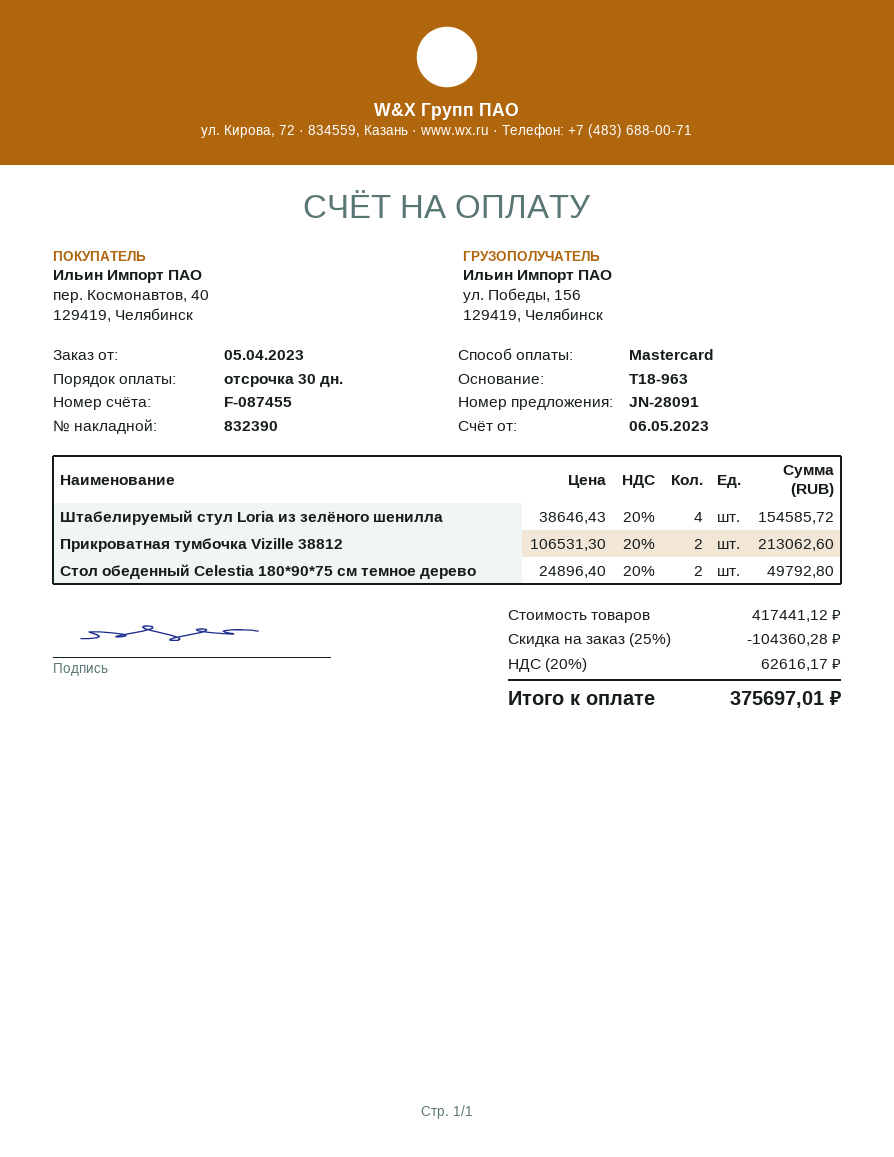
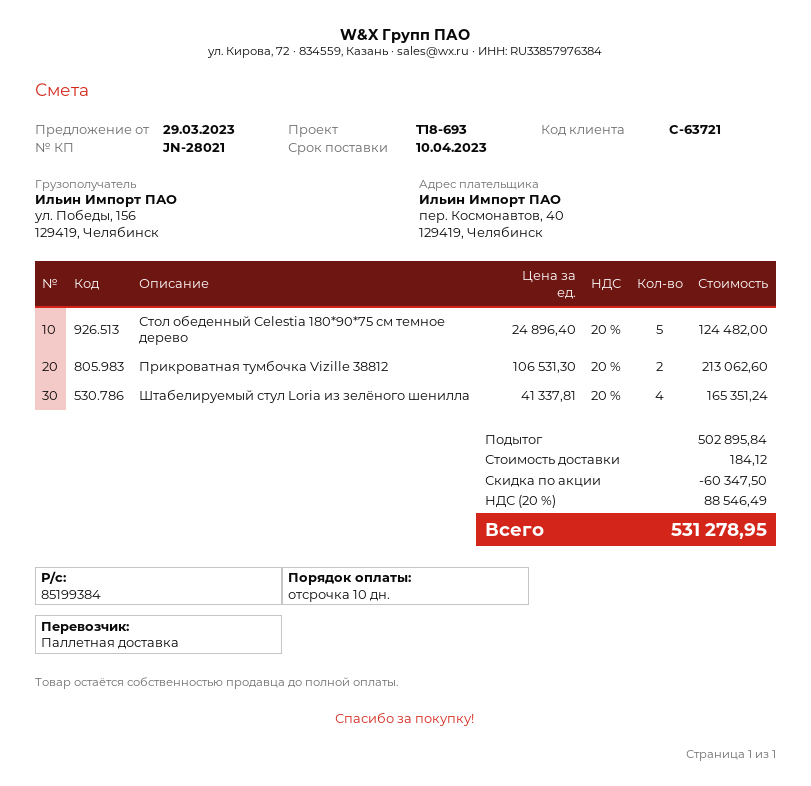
quote number: JN-28091 -> JN-28021
payment terms: 30 days -> 10 days
reference: T18-963 -> T18-693
Штабелируемый стул Loria из зелёного шенилла: 4 x 38646.43 = 154585.72 -> 4 x 41337.81 = 165351.24
Стол обеденный Celestia 180*90*75 см темное дерево: 2 x 24896.40 = 49792.80 -> 5 x 24896.40 = 124482.00
subtotal: 417441.12 -> 502895.84
discount: 104360.28 -> 60347.50
shipping: none -> 184.12
tax: 20% = 62616.17 -> 20% = 88546.49
total: 375697.01 -> 531278.95

